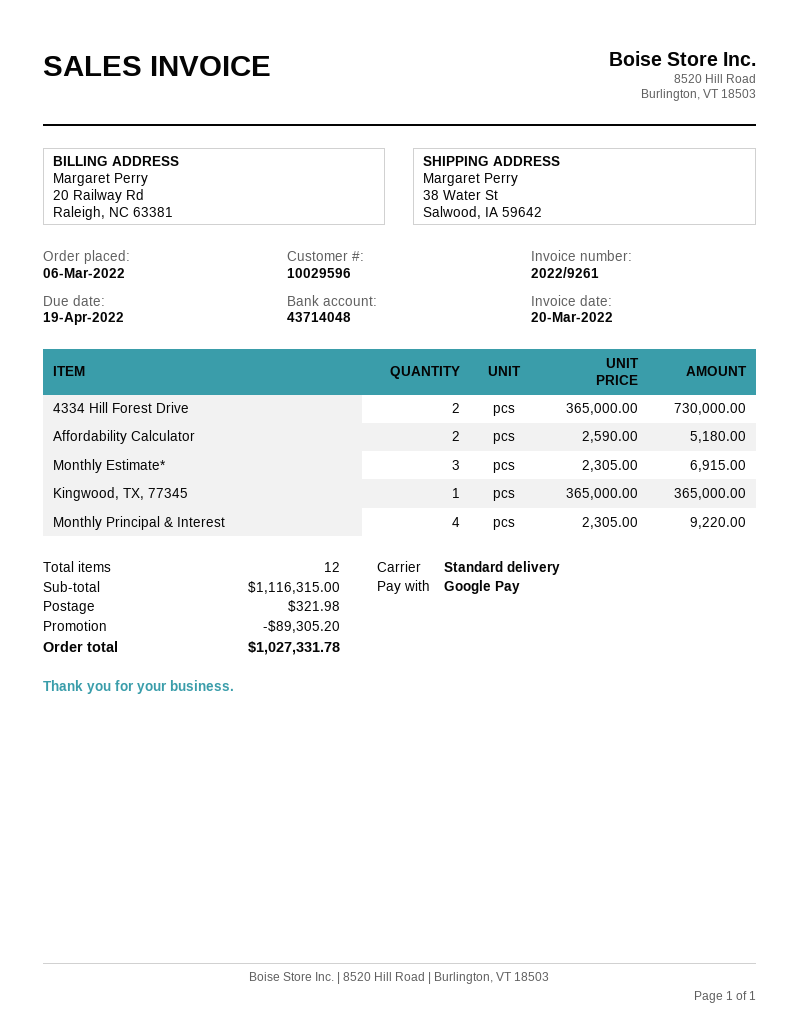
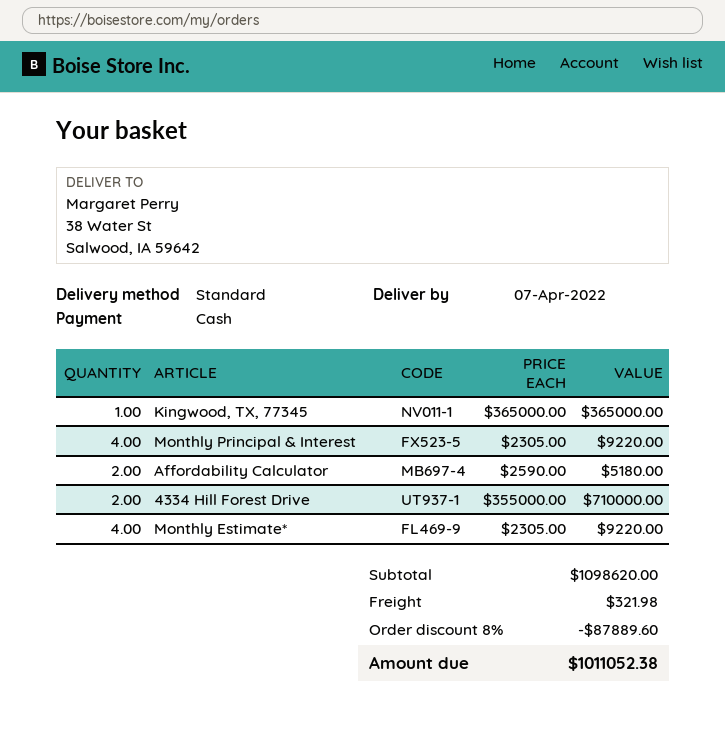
payment method: Google Pay -> cash
4334 Hill Forest Drive: 2 x 365000.00 = 730000.00 -> 2 x 355000.00 = 710000.00
Monthly Estimate*: 3 x 2305.00 = 6915.00 -> 4 x 2305.00 = 9220.00
subtotal: 1116315.00 -> 1098620.00
discount: 89305.20 -> 87889.60
total: 1027331.78 -> 1011052.38

